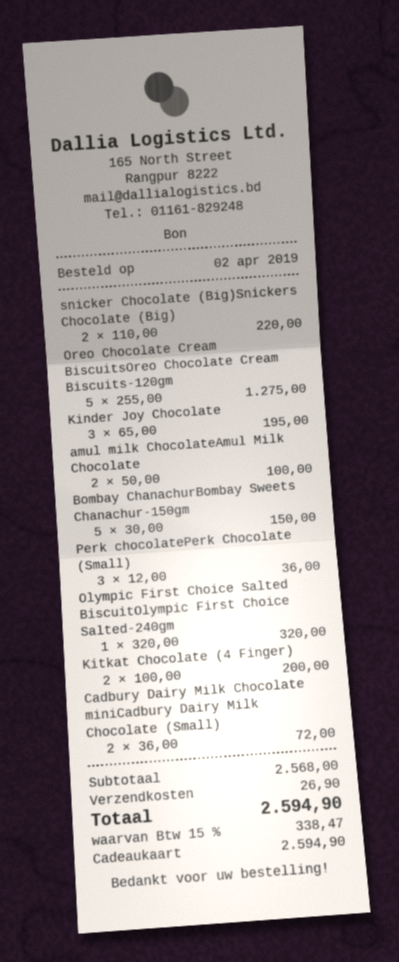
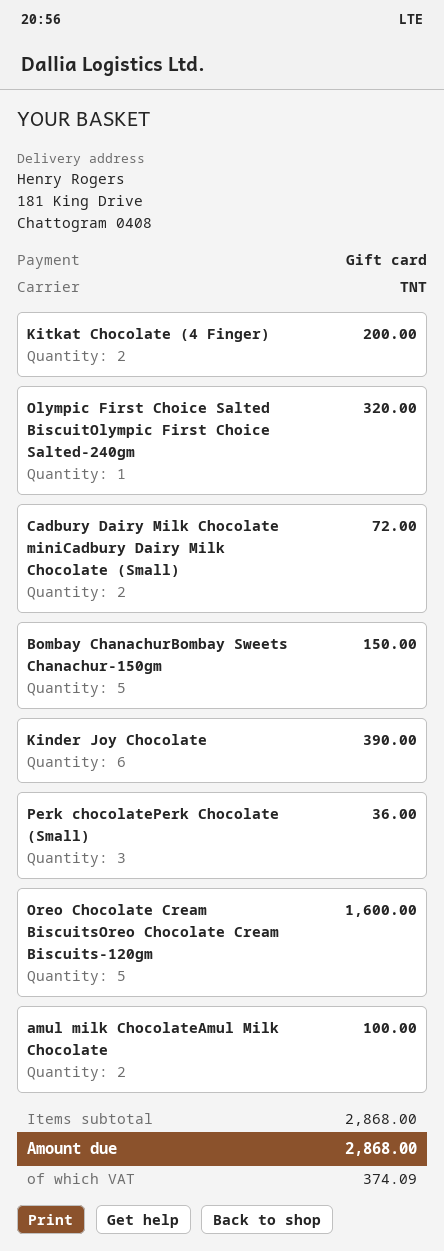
snicker Chocolate (Big)Snickers Chocolate (Big): 2 for 220.00 -> none
Oreo Chocolate Cream BiscuitsOreo Chocolate Cream Biscuits-120gm: 5 for 1275.00 -> 5 for 1600.00
Kinder Joy Chocolate: 3 for 195.00 -> 6 for 390.00
subtotal: 2568.00 -> 2868.00
shipping: 26.90 -> none
tax: 338.47 -> 374.09
total: 2594.90 -> 2868.00

